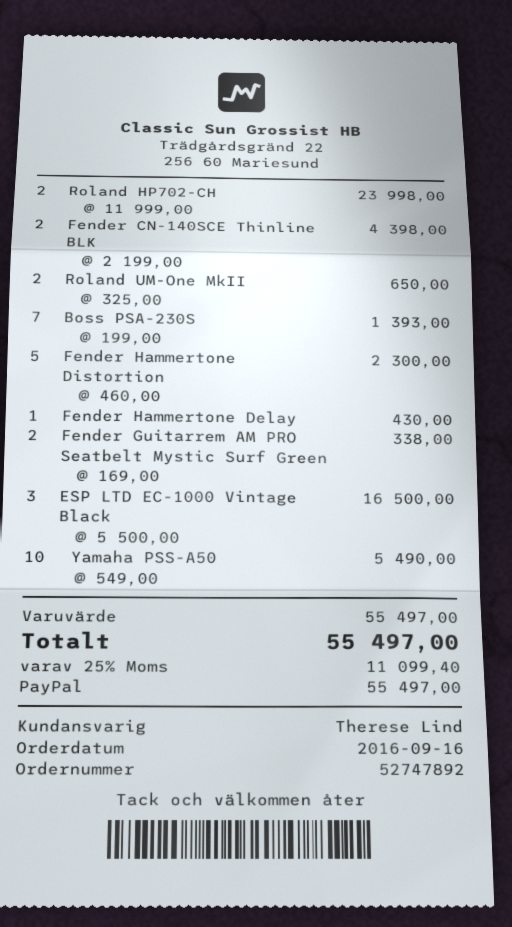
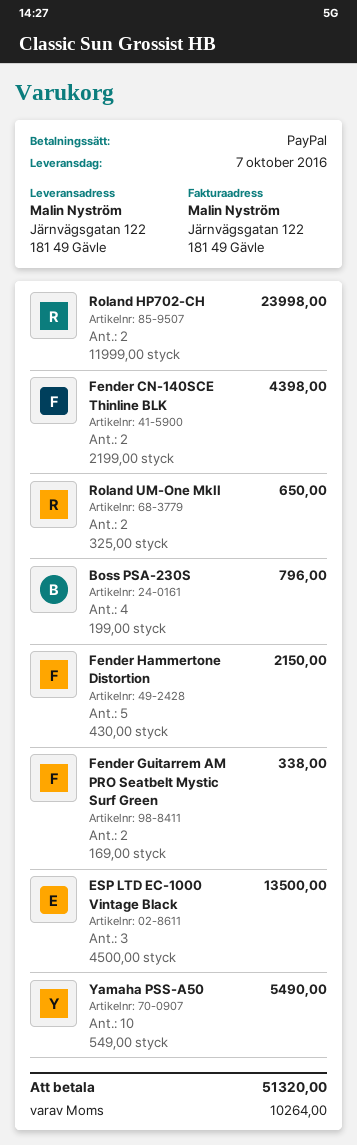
Boss PSA-230S: 7 x 199.00 = 1393.00 -> 4 x 199.00 = 796.00
Fender Hammertone Distortion: 5 x 460.00 = 2300.00 -> 5 x 430.00 = 2150.00
Fender Hammertone Delay: 1 x 430.00 = 430.00 -> none
ESP LTD EC-1000 Vintage Black: 3 x 5500.00 = 16500.00 -> 3 x 4500.00 = 13500.00
tax: 11099.40 -> 10264.00
total: 55497.00 -> 51320.00

